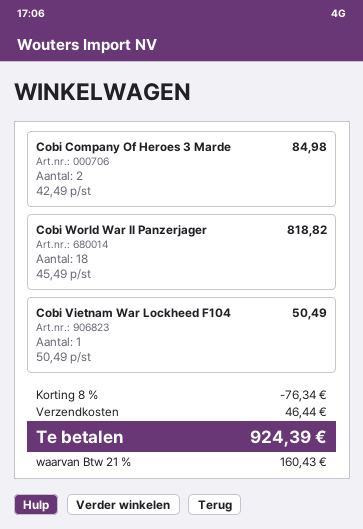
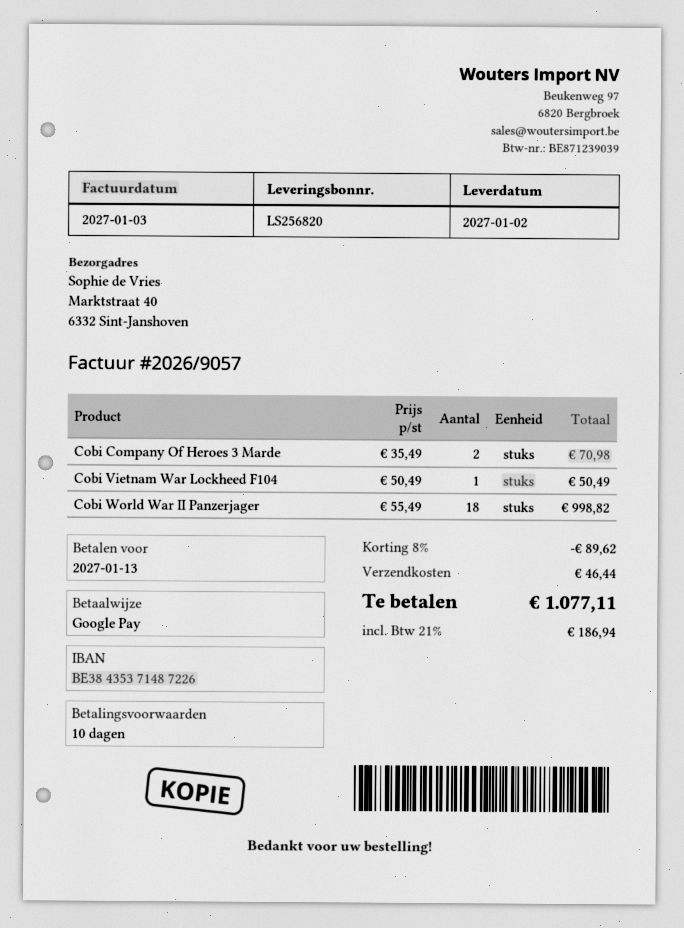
Cobi Company Of Heroes 3 Marde: 2 x 42.49 = 84.98 -> 2 x 35.49 = 70.98
Cobi World War II Panzerjager: 18 x 45.49 = 818.82 -> 18 x 55.49 = 998.82
discount: 8% = 76.34 -> 8% = 89.62
tax: 21% = 160.43 -> 21% = 186.94
total: 924.39 -> 1077.11

